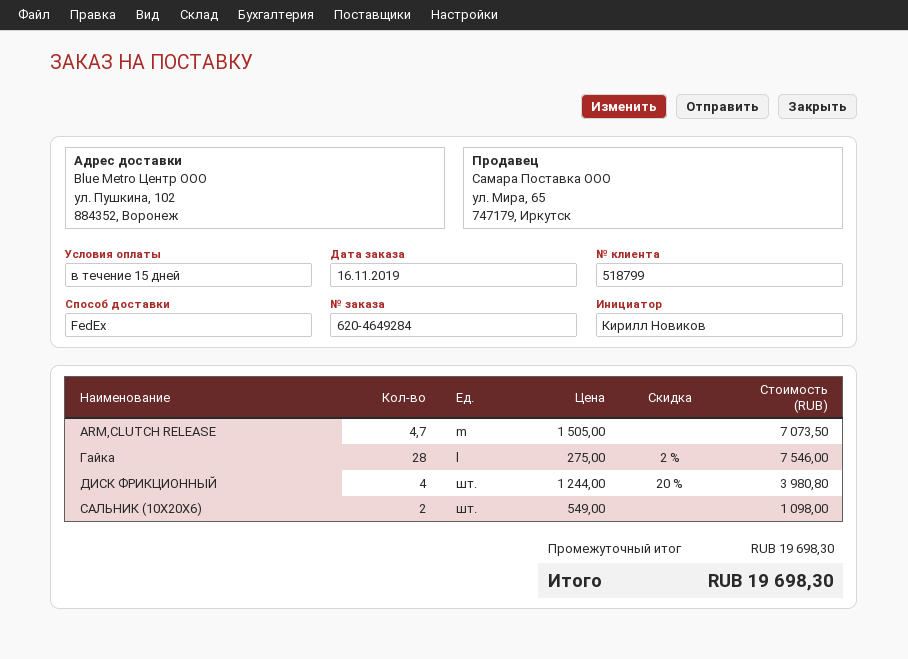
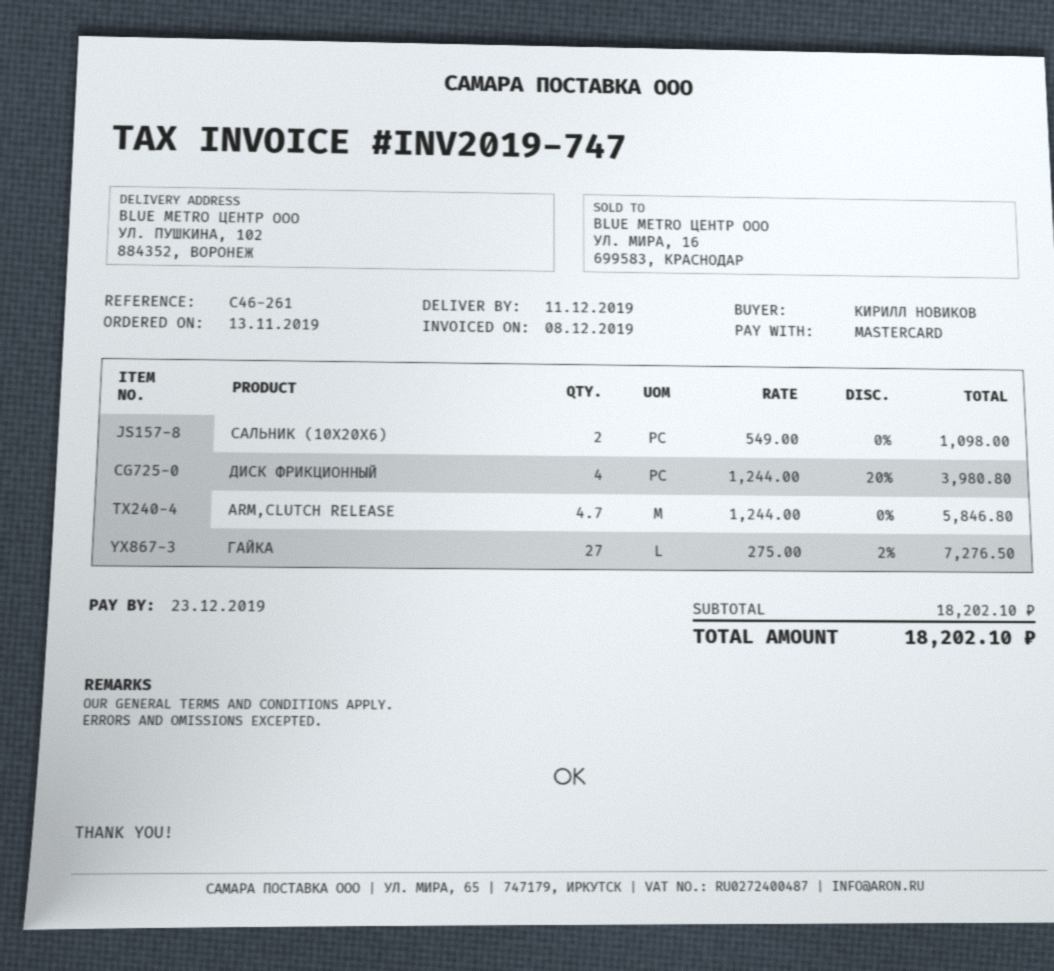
order date: 2019-11-16 -> 2019-11-13
ARM,CLUTCH RELEASE: 4.7 x 1505.00 = 7073.50 -> 4.7 x 1244.00 = 5846.80
Гайка: 28 x 275.00 - 2% = 7546.00 -> 27 x 275.00 - 2% = 7276.50
subtotal: 19698.30 -> 18202.10
total: 19698.30 -> 18202.10

